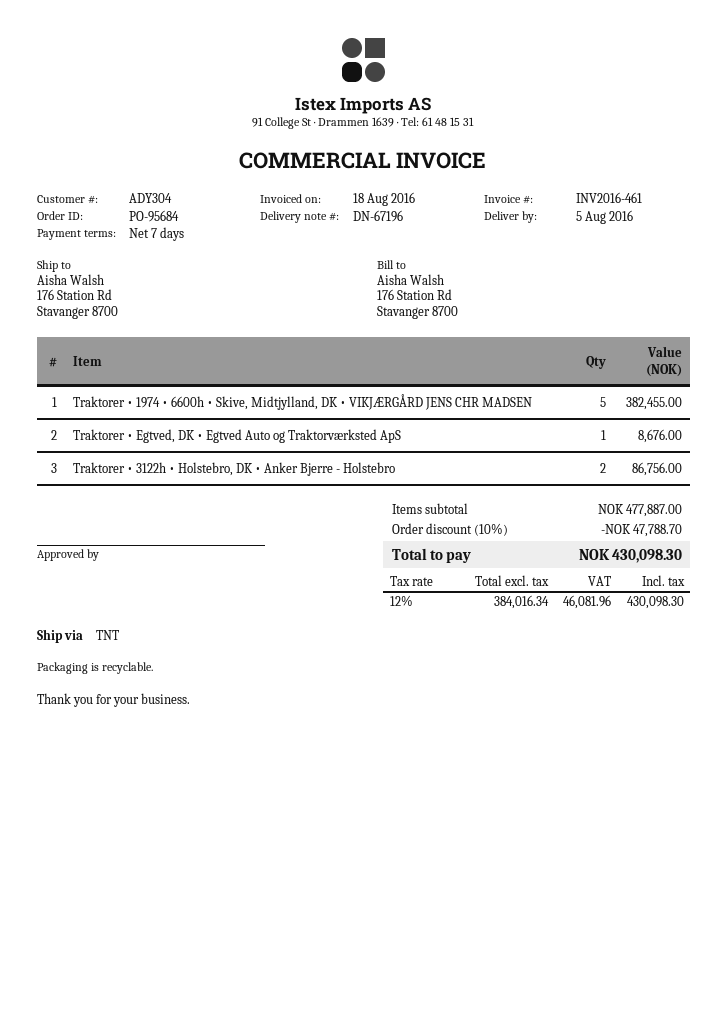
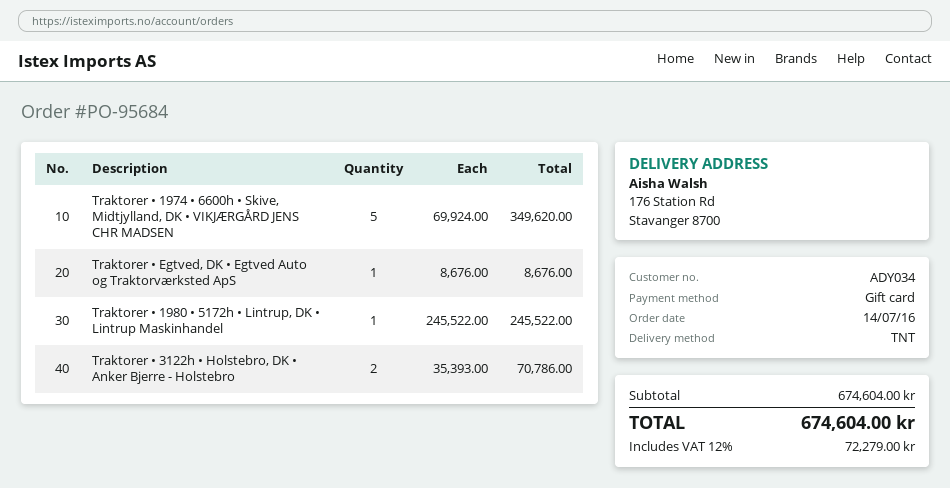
customer number: ADY304 -> ADY034
Traktorer • 1974 • 6600h • Skive, Midtjylland, DK • VIKJÆRGÅRD JENS CHR MADSEN: 5 for 382455.00 -> 5 for 349620.00
Traktorer • 3122h • Holstebro, DK • Anker Bjerre - Holstebro: 2 for 86756.00 -> 2 for 70786.00
Traktorer • 1980 • 5172h • Lintrup, DK • Lintrup Maskinhandel: none -> 1 for 245522.00
subtotal: 477887.00 -> 674604.00
discount: 10% = 47788.70 -> none
tax: 12% = 46081.96 -> 12% = 72279.00
total: 430098.30 -> 674604.00

